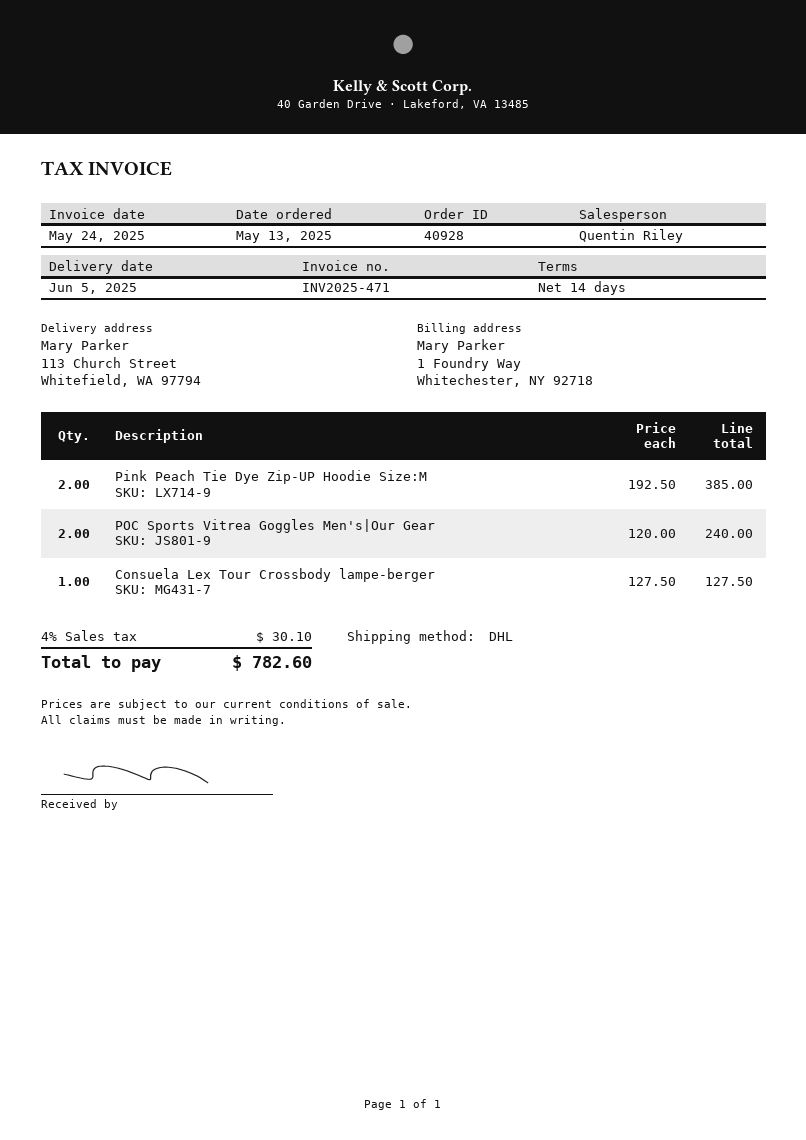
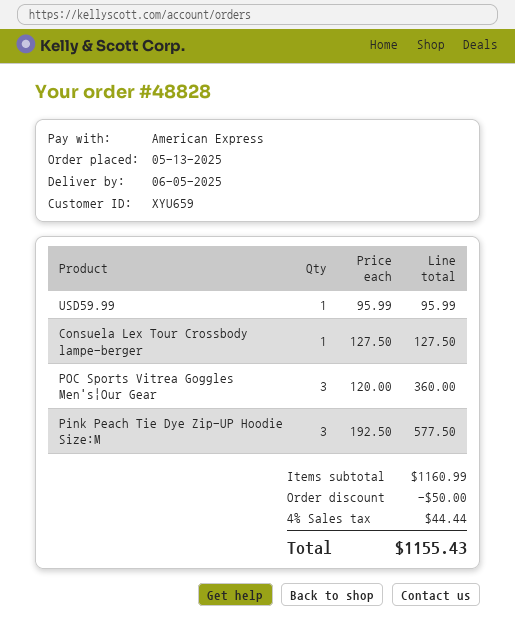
order number: 40928 -> 48828
Pink Peach Tie Dye Zip-UP Hoodie Size:M: 2 x 192.50 = 385.00 -> 3 x 192.50 = 577.50
POC Sports Vitrea Goggles Men's|Our Gear: 2 x 120.00 = 240.00 -> 3 x 120.00 = 360.00
USD59.99: none -> 1 x 95.99 = 95.99
discount: none -> 50.00
tax: 4% = 30.10 -> 4% = 44.44
total: 782.60 -> 1155.43

